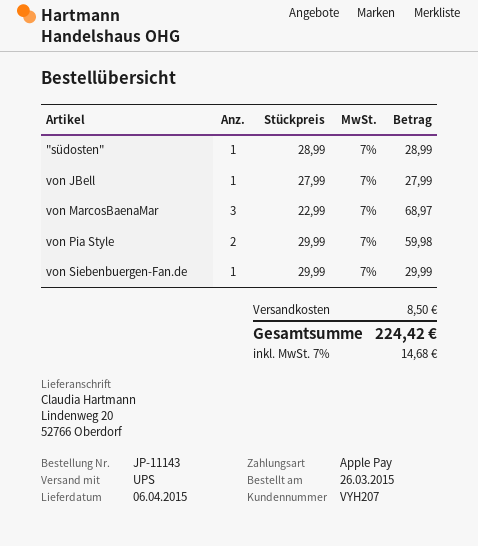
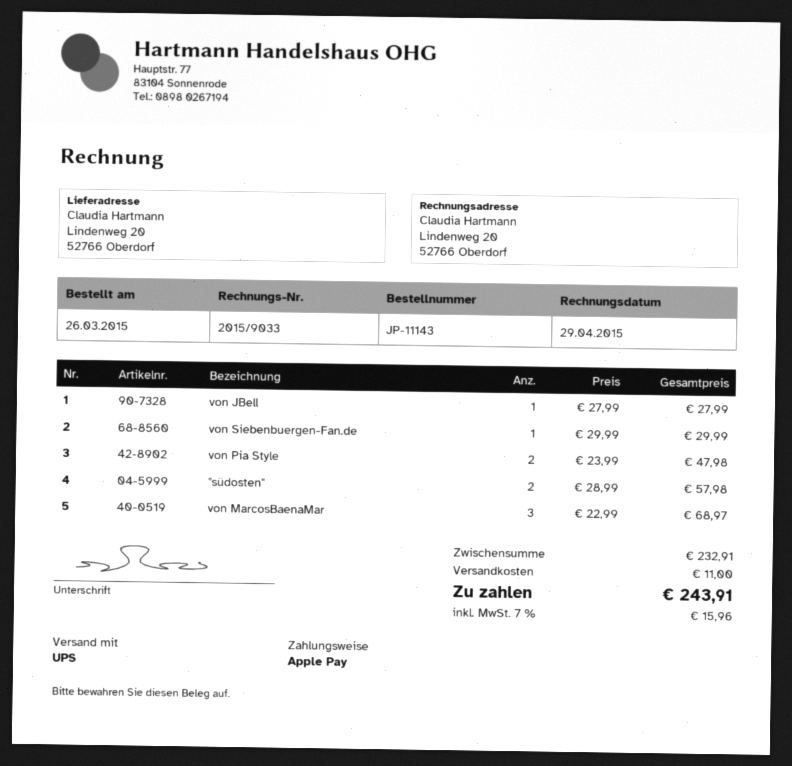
"südosten": 1 x 28.99 = 28.99 -> 2 x 28.99 = 57.98
von Pia Style: 2 x 29.99 = 59.98 -> 2 x 23.99 = 47.98
shipping: 8.50 -> 11.00
tax: 7% = 14.68 -> 7% = 15.96
total: 224.42 -> 243.91

